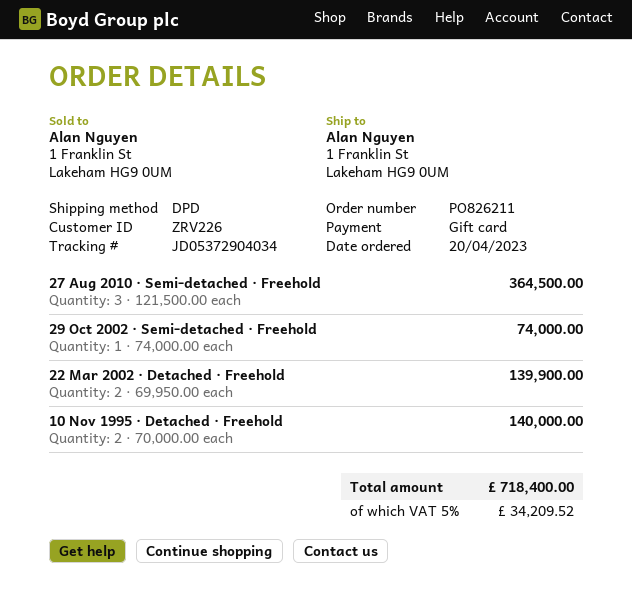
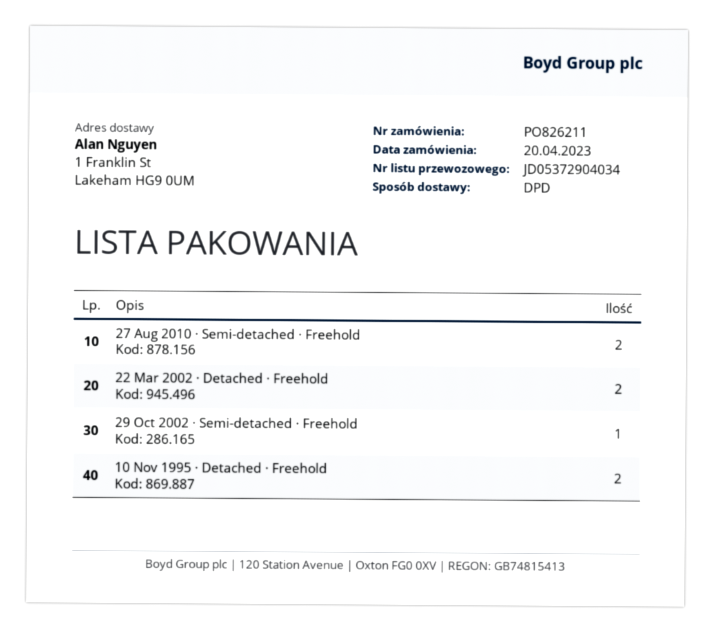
27 Aug 2010 · Semi-detached · Freehold: 3 -> 2

